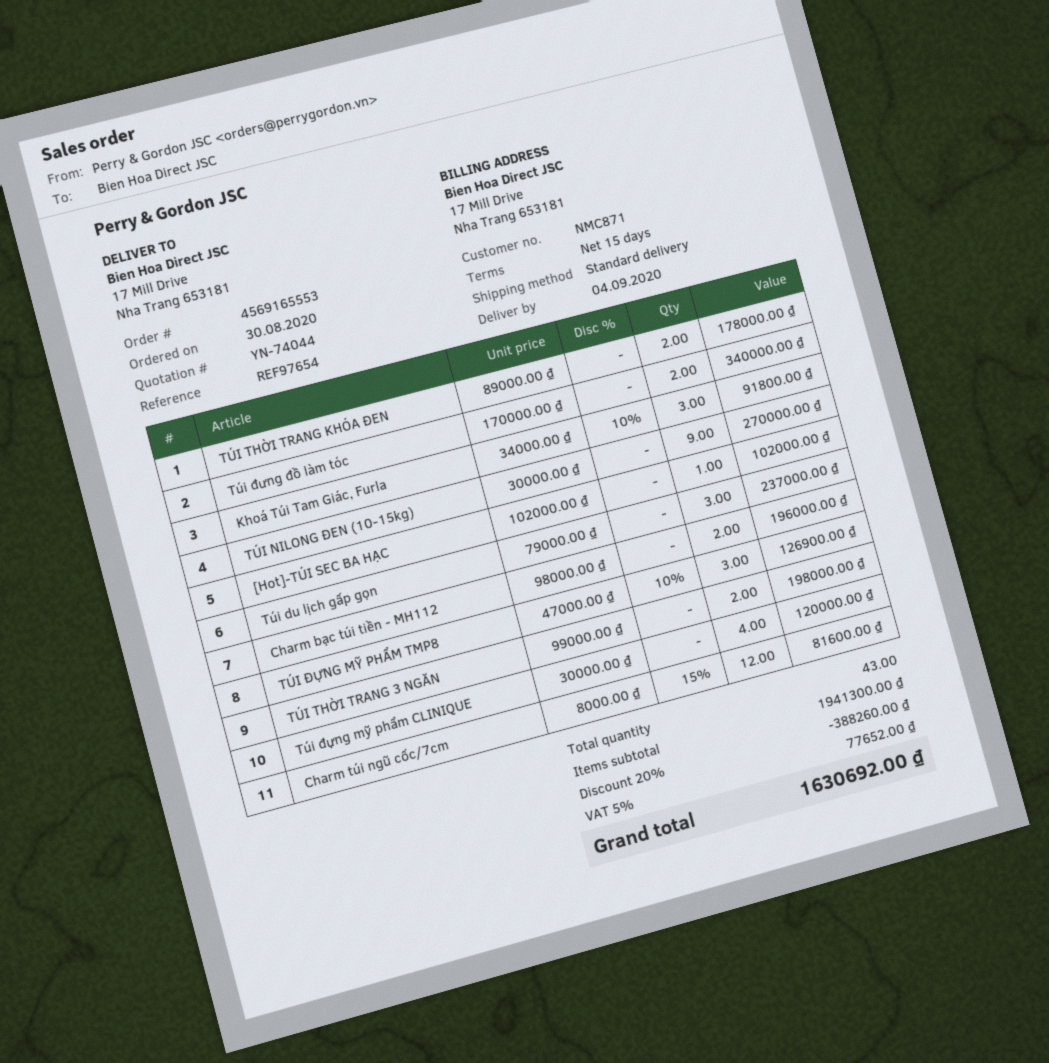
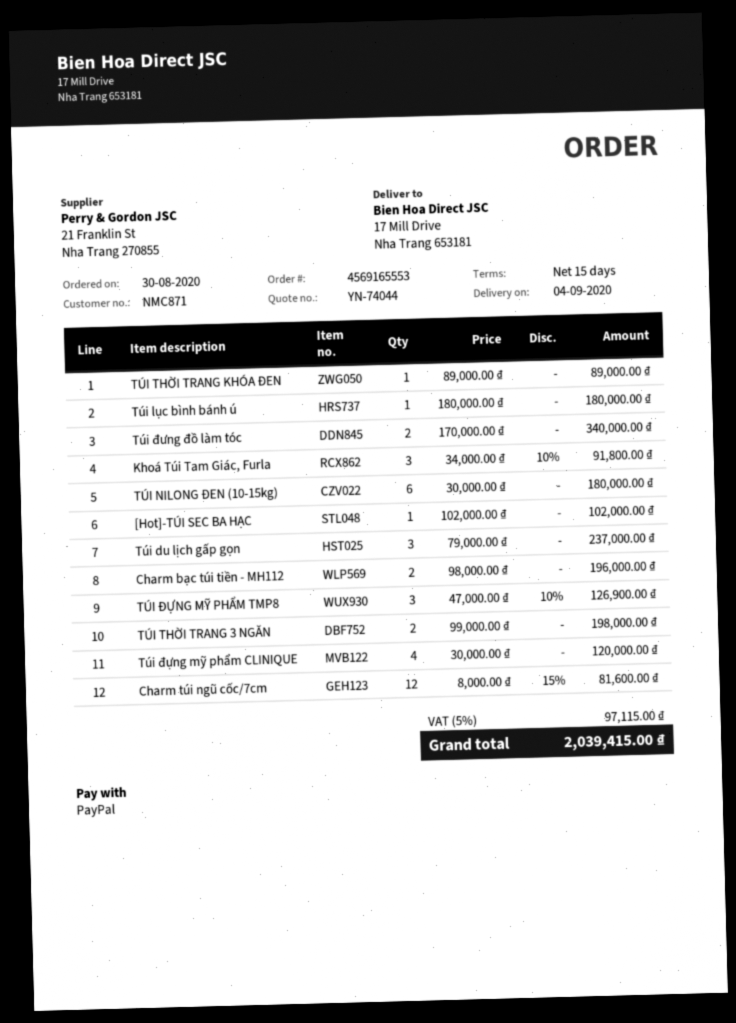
TÚI THỜI TRANG KHÓA ĐEN: 2 x 89000.00 = 178000.00 -> 1 x 89000.00 = 89000.00
TÚI NILONG ĐEN (10-15kg): 9 x 30000.00 = 270000.00 -> 6 x 30000.00 = 180000.00
Túi lục bình bánh ú: none -> 1 x 180000.00 = 180000.00
discount: 20% = 388260.00 -> none
tax: 5% = 77652.00 -> 5% = 97115.00
total: 1630692.00 -> 2039415.00

